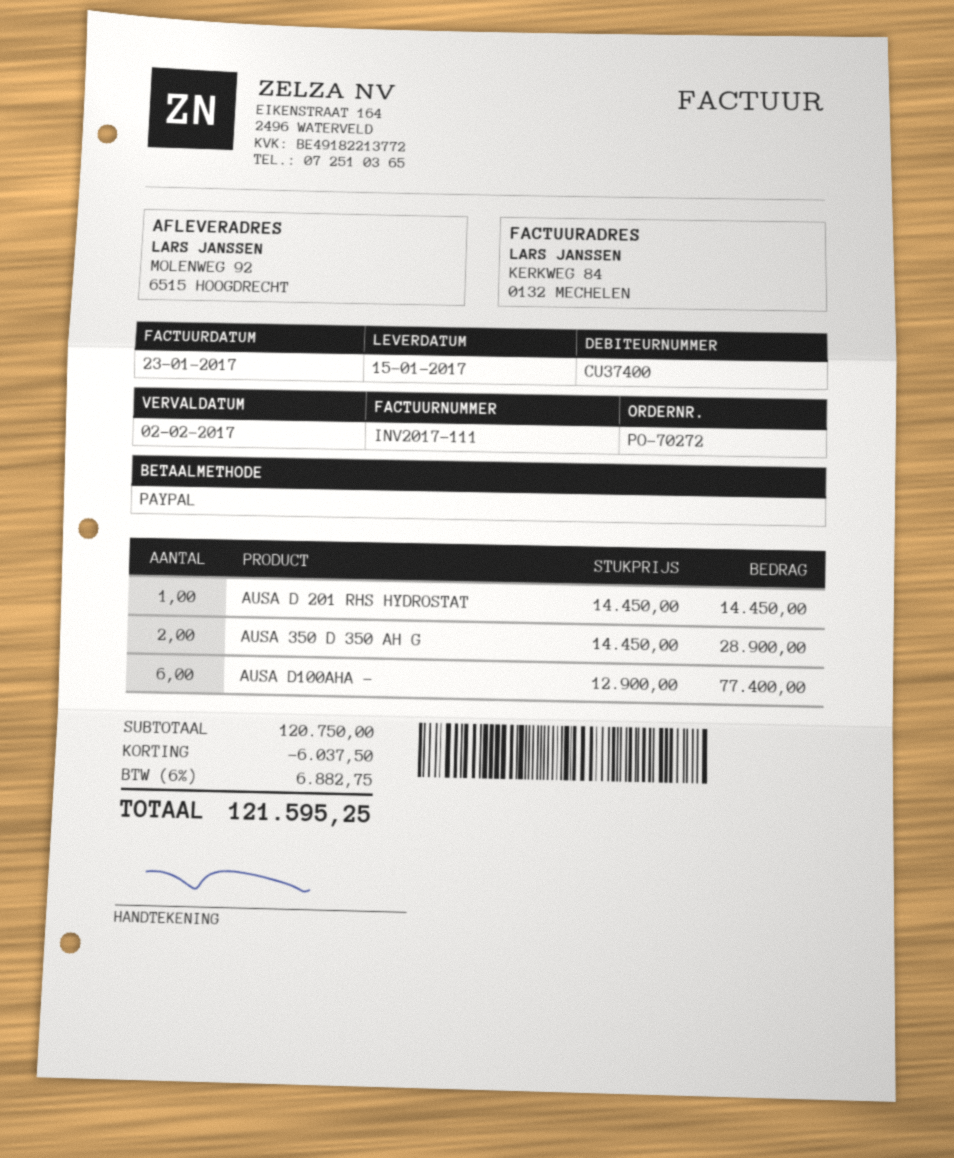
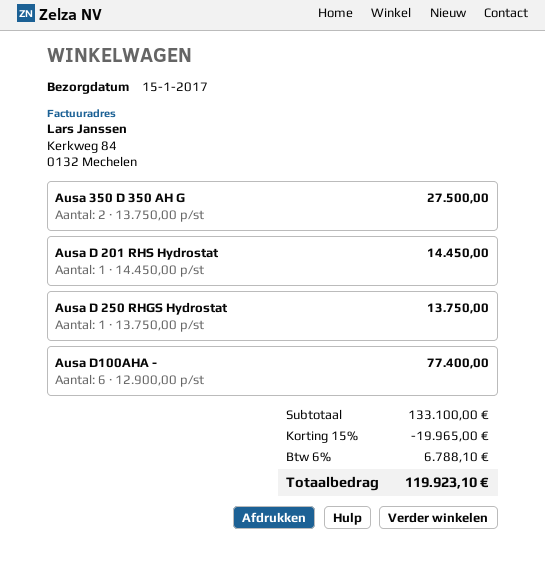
AUSA 350 D 350 AH G: 2 x 14450.00 = 28900.00 -> 2 x 13750.00 = 27500.00
Ausa D 250 RHGS Hydrostat: none -> 1 x 13750.00 = 13750.00
subtotal: 120750.00 -> 133100.00
discount: 6037.50 -> 19965.00
tax: 6% = 6882.75 -> 6% = 6788.10
total: 121595.25 -> 119923.10

